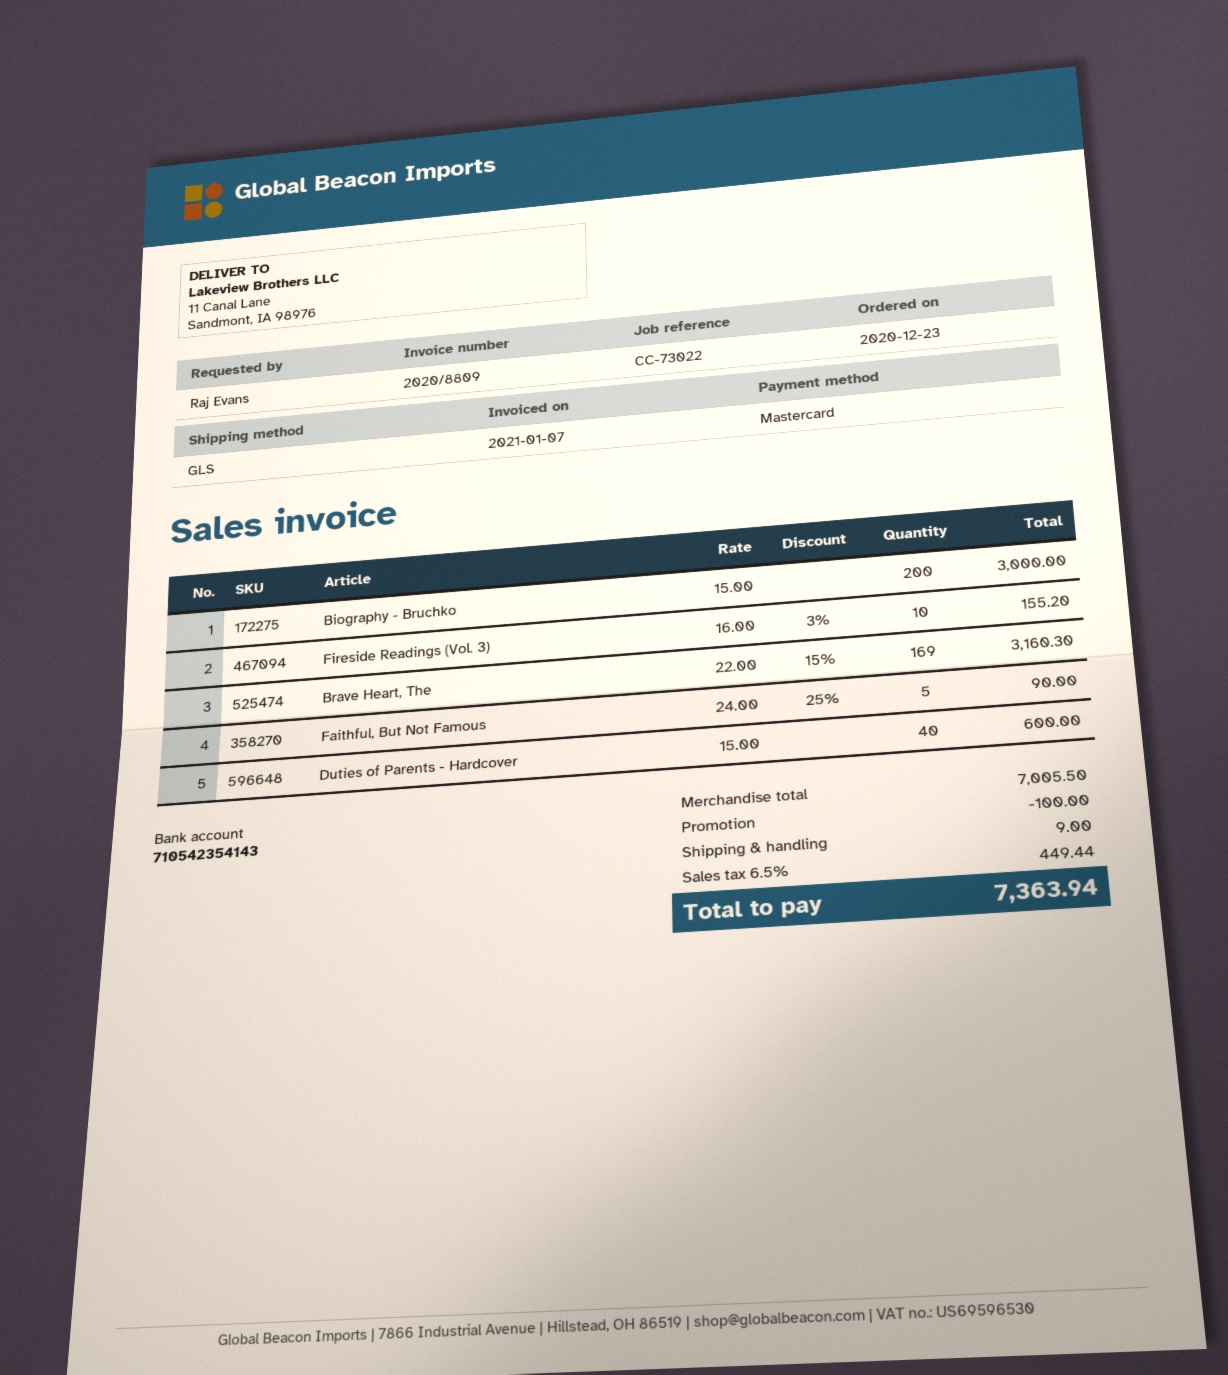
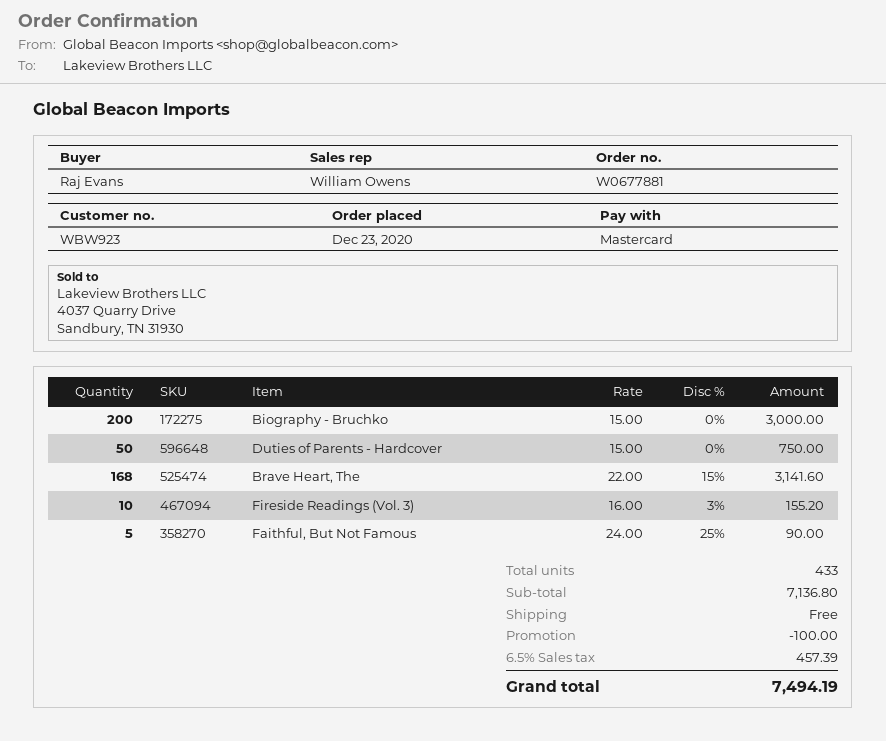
Brave Heart, The: 169 x 22.00 - 15% = 3160.30 -> 168 x 22.00 - 15% = 3141.60
Duties of Parents - Hardcover: 40 x 15.00 = 600.00 -> 50 x 15.00 = 750.00
subtotal: 7005.50 -> 7136.80
shipping: 9.00 -> 0.00
tax: 6.5% = 449.44 -> 6.5% = 457.39
total: 7363.94 -> 7494.19

